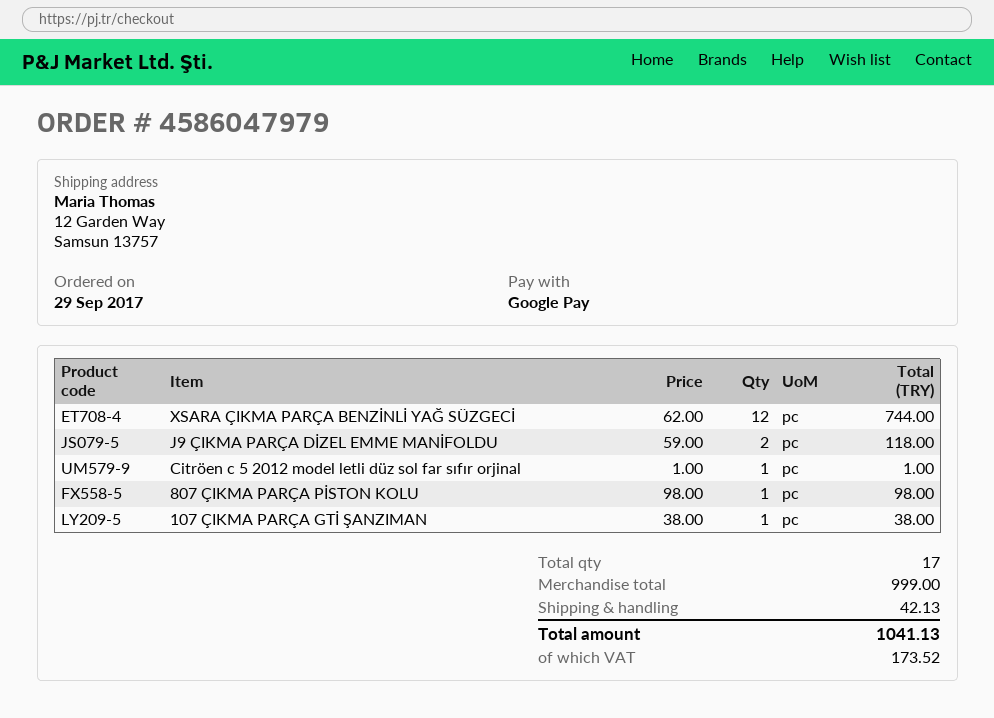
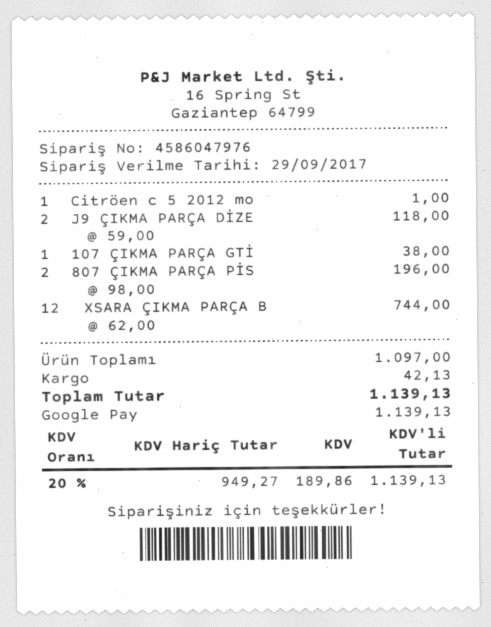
order number: 4586047979 -> 4586047976
807 ÇIKMA PARÇA PİSTON KOLU: 1 x 98.00 = 98.00 -> 2 x 98.00 = 196.00
subtotal: 999.00 -> 1097.00
tax: 173.52 -> 189.86
total: 1041.13 -> 1139.13

